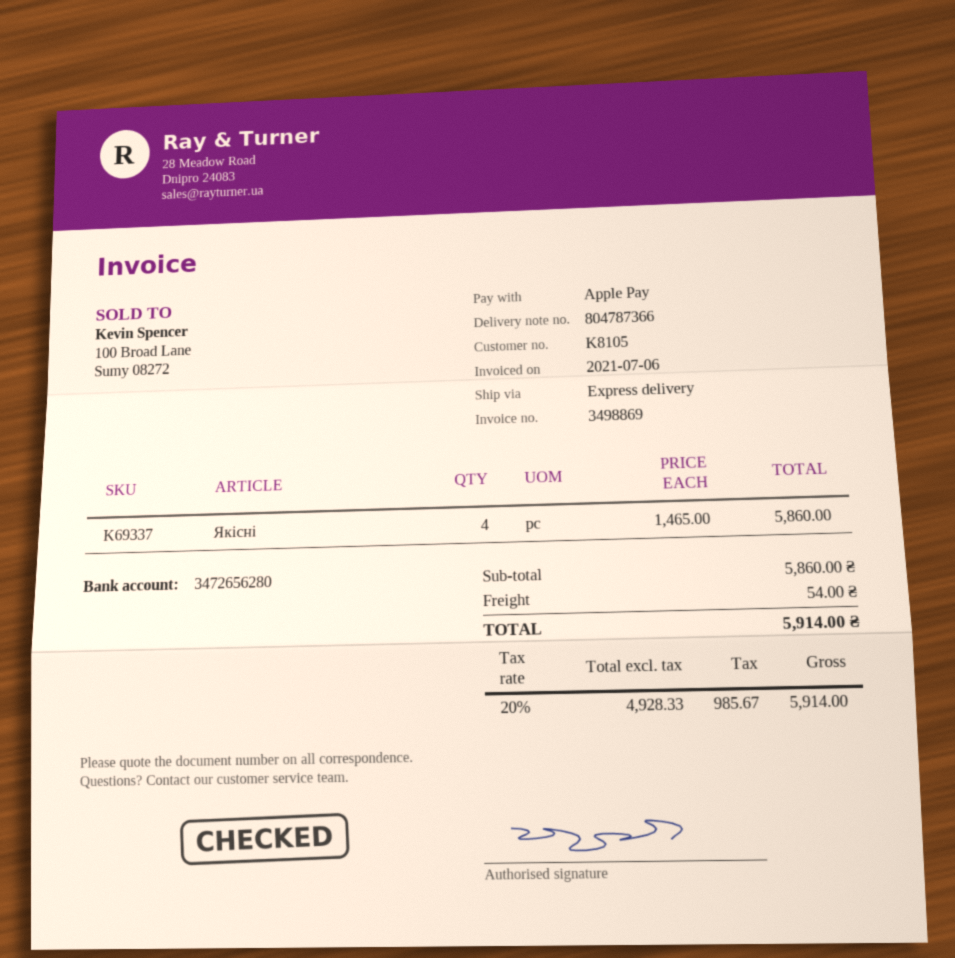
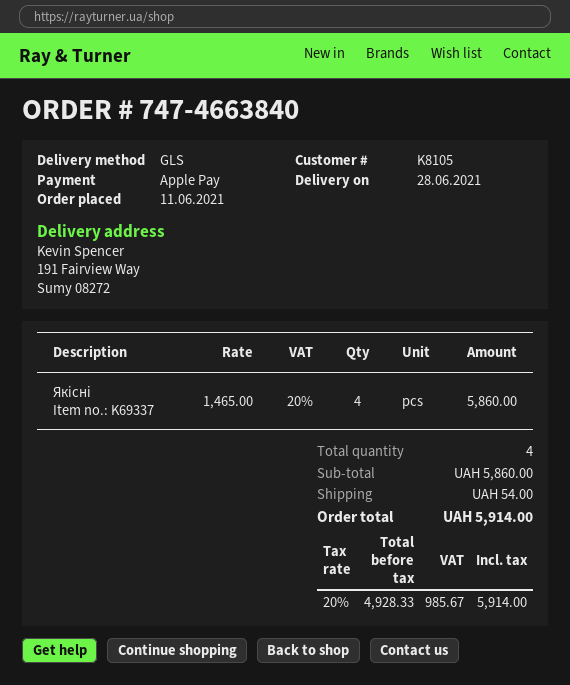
shipping method: express -> GLS

